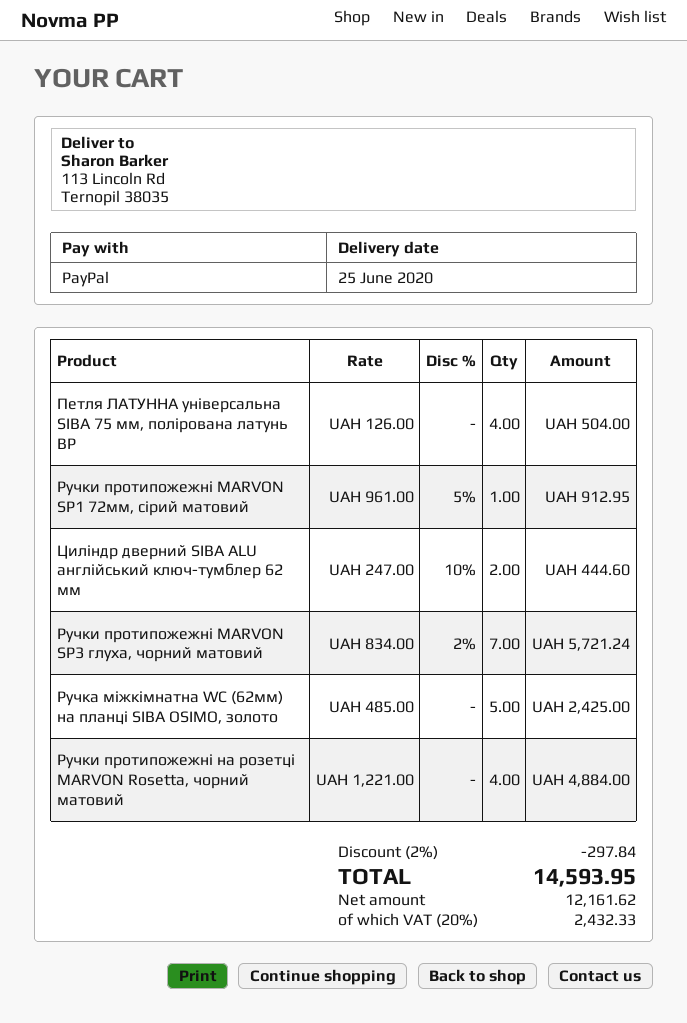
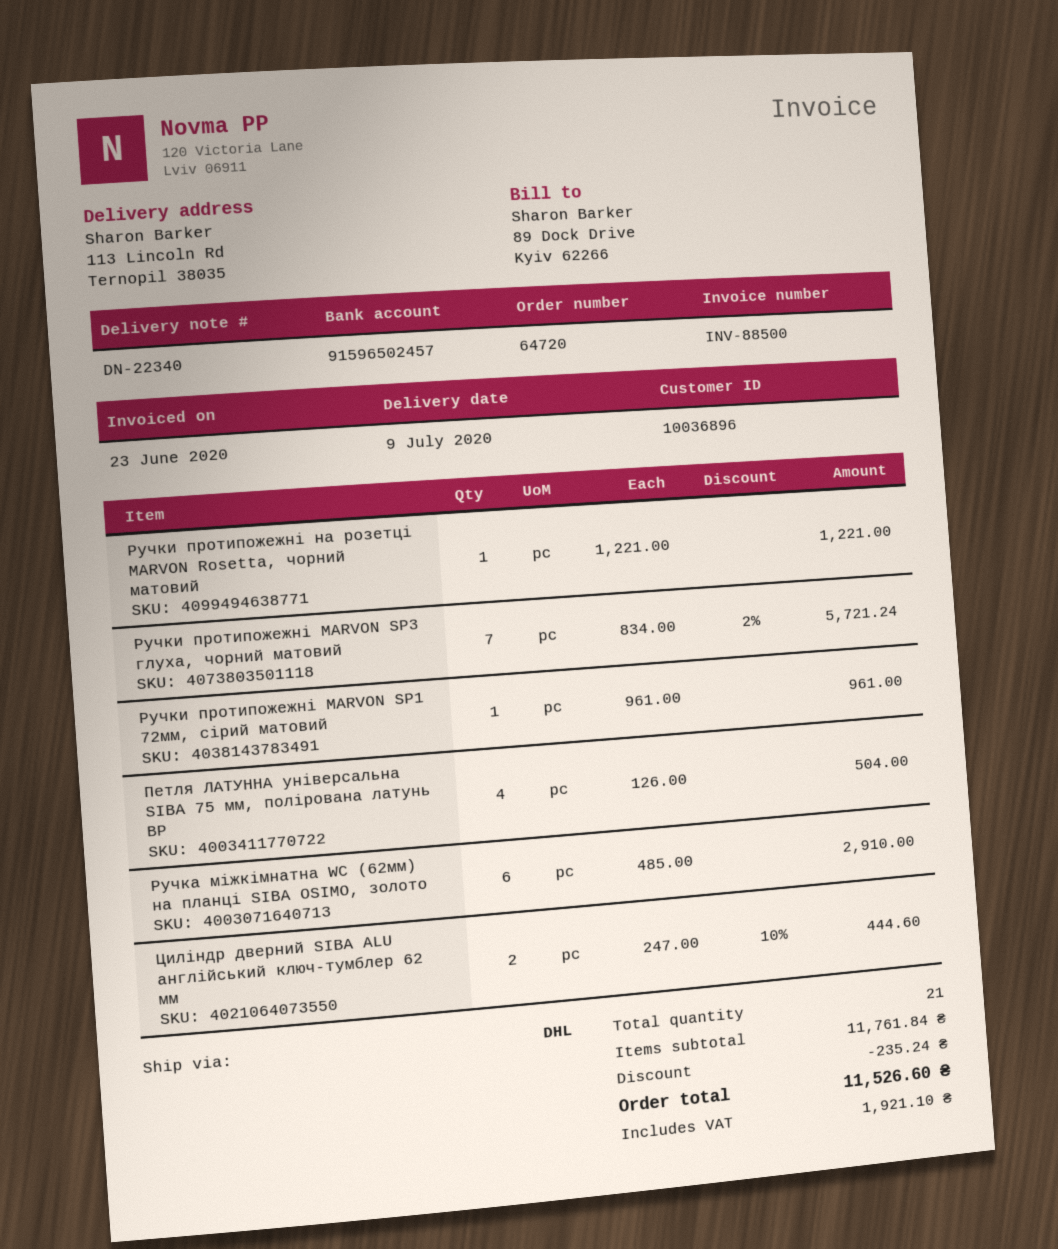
delivery date: 2020-06-25 -> 2020-07-09
Ручки протипожежні MARVON SP1 72мм, сірий матовий: 1 x 961.00 - 5% = 912.95 -> 1 x 961.00 = 961.00
Ручка міжкімнатна WC (62мм) на планці SIBA OSIMO, золото: 5 x 485.00 = 2425.00 -> 6 x 485.00 = 2910.00
Ручки протипожежні на розетці MARVON Rosetta, чорний матовий: 4 x 1221.00 = 4884.00 -> 1 x 1221.00 = 1221.00
discount: 297.84 -> 235.24
tax: 2432.33 -> 1921.10
total: 14593.95 -> 11526.60

